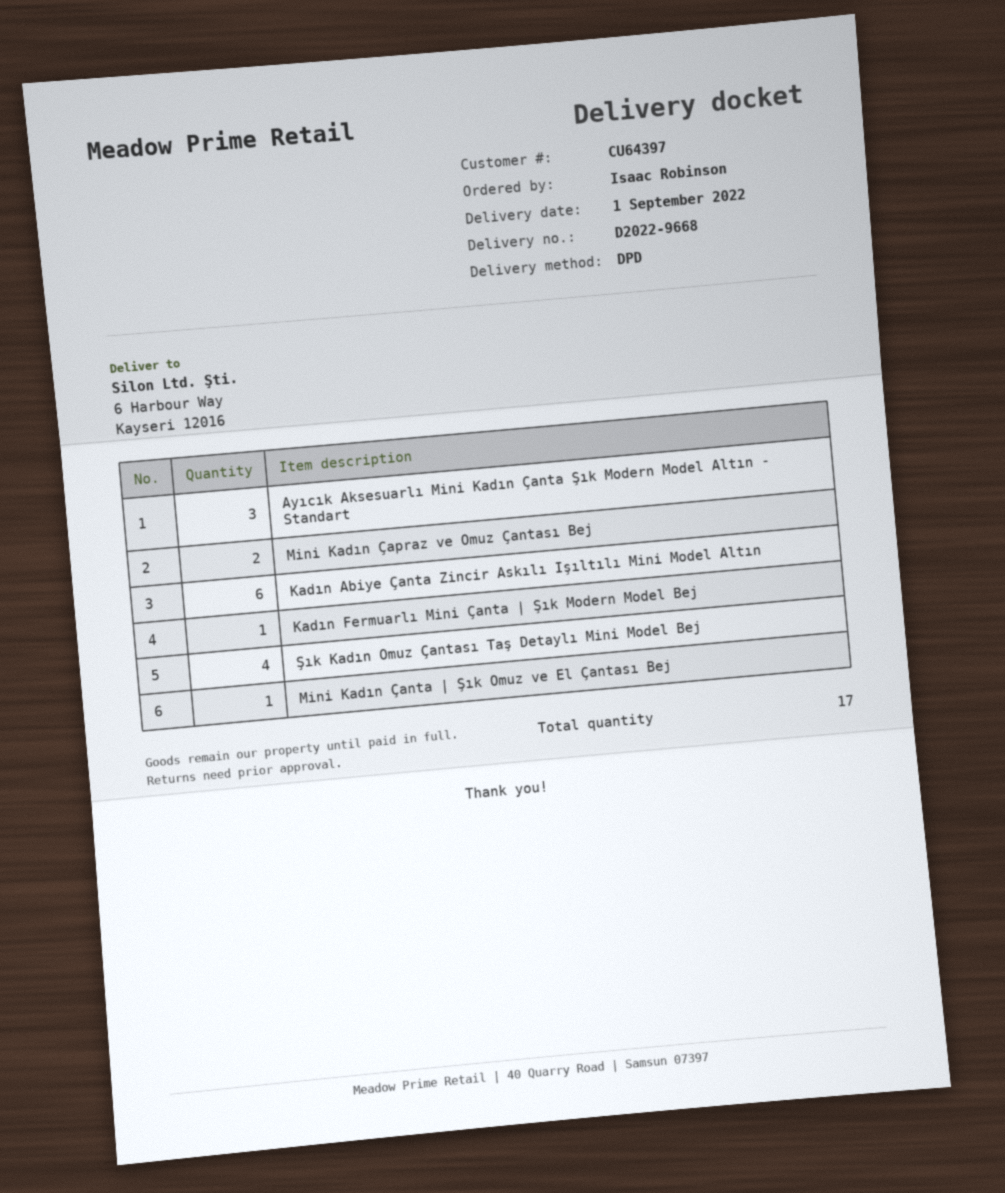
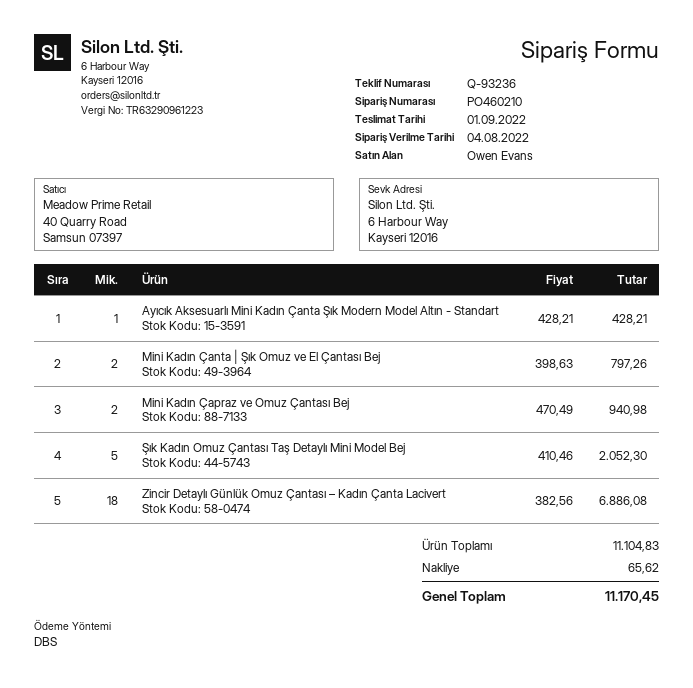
ordered by: Isaac Robinson -> Owen Evans
Ayıcık Aksesuarlı Mini Kadın Çanta Şık Modern Model Altın - Standart: 3 -> 1
Kadın Abiye Çanta Zincir Askılı Işıltılı Mini Model Altın: 6 -> none
Kadın Fermuarlı Mini Çanta | Şık Modern Model Bej: 1 -> none
Şık Kadın Omuz Çantası Taş Detaylı Mini Model Bej: 4 -> 5
Mini Kadın Çanta | Şık Omuz ve El Çantası Bej: 1 -> 2
Zincir Detaylı Günlük Omuz Çantası – Kadın Çanta Lacivert: none -> 18

